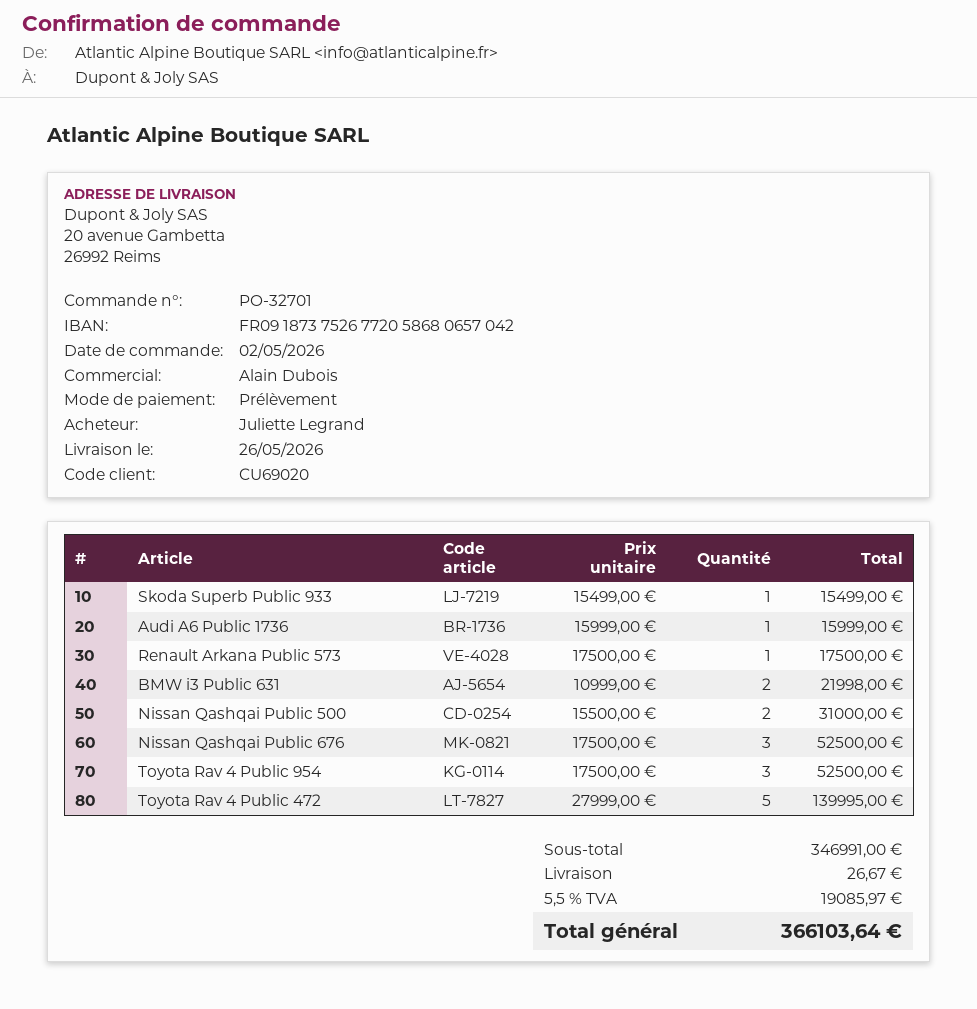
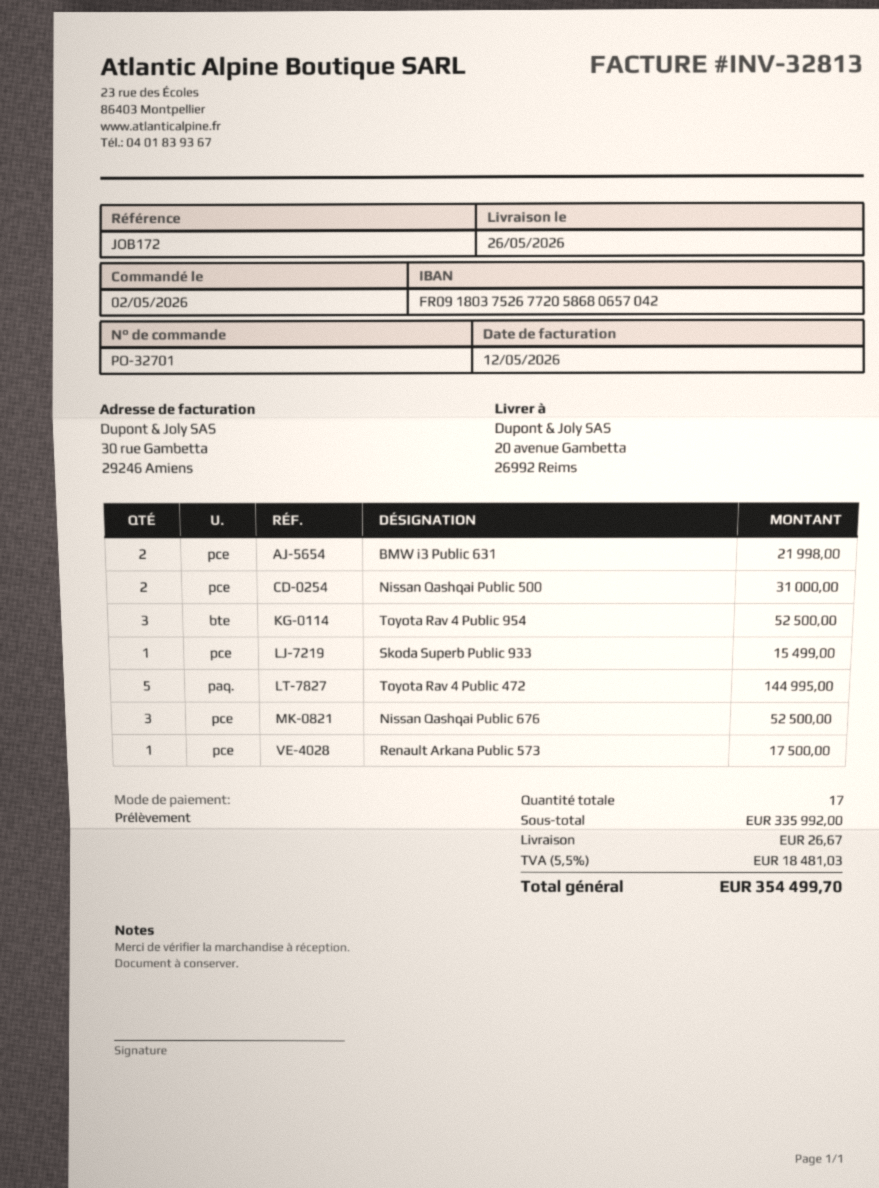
bank account: FR0918737526772058680657042 -> FR0918037526772058680657042
Audi A6 Public 1736: 1 for 15999.00 -> none
Toyota Rav 4 Public 472: 5 for 139995.00 -> 5 for 144995.00
subtotal: 346991.00 -> 335992.00
tax: 5.5% = 19085.97 -> 5.5% = 18481.03
total: 366103.64 -> 354499.70

